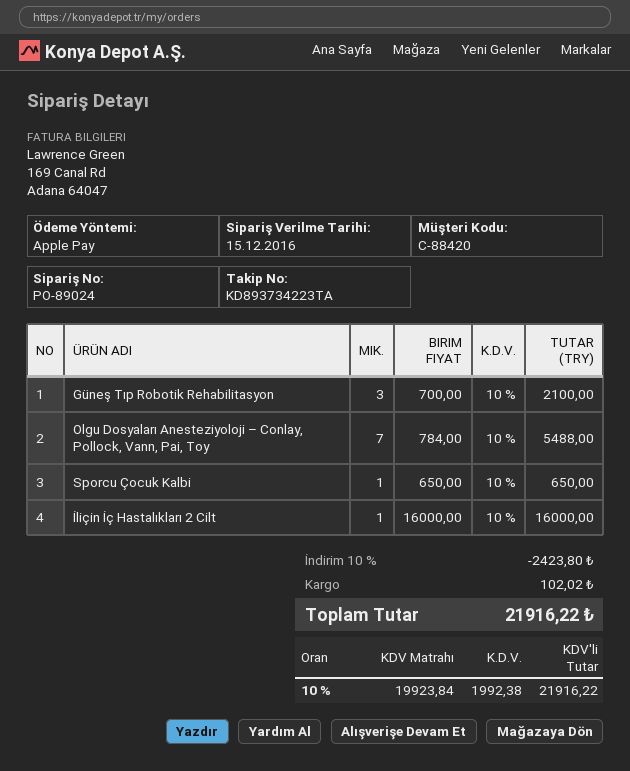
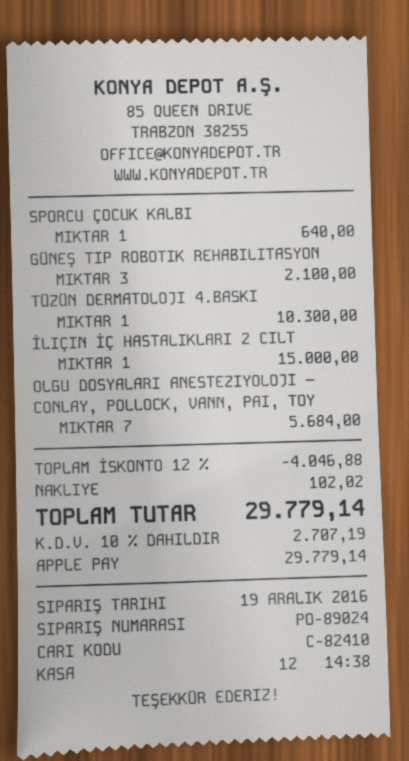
order date: 2016-12-15 -> 2016-12-19
customer number: C-88420 -> C-82410
Olgu Dosyaları Anesteziyoloji – Conlay, Pollock, Vann, Pai, Toy: 7 for 5488.00 -> 7 for 5684.00
Sporcu Çocuk Kalbi: 1 for 650.00 -> 1 for 640.00
İliçin İç Hastalıkları 2 Cilt: 1 for 16000.00 -> 1 for 15000.00
TÜZÜN DERMATOLOJI 4.BASKI: none -> 1 for 10300.00
discount: 10% = 2423.80 -> 12% = 4046.88
tax: 10% = 1992.38 -> 10% = 2707.19
total: 21916.22 -> 29779.14

